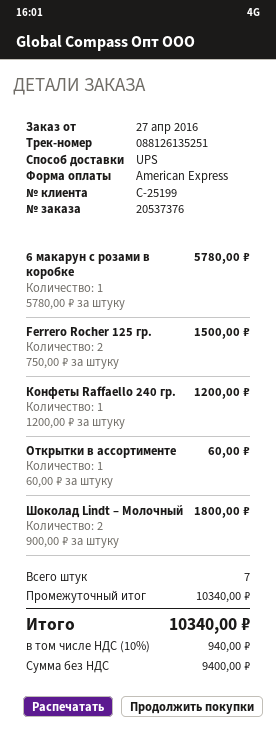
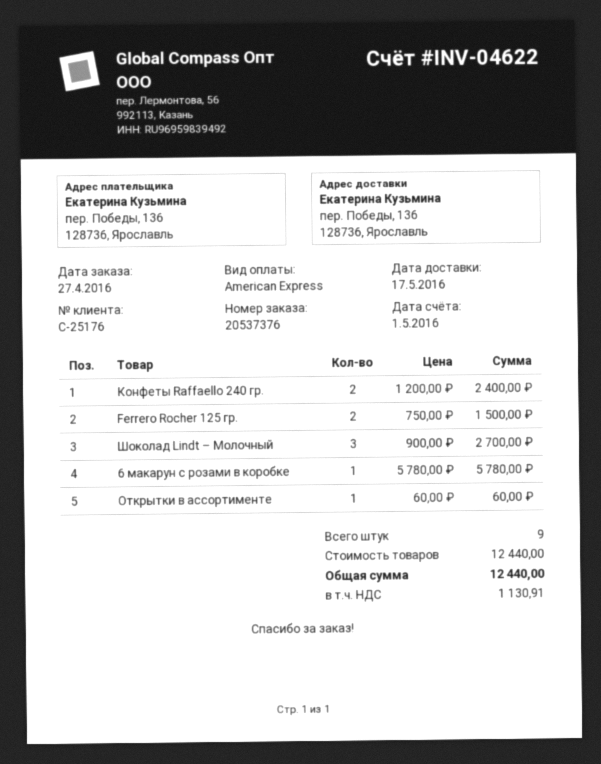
customer number: C-25199 -> C-25176
Конфеты Raffaello 240 гр.: 1 x 1200.00 = 1200.00 -> 2 x 1200.00 = 2400.00
Шоколад Lindt – Молочный: 2 x 900.00 = 1800.00 -> 3 x 900.00 = 2700.00
total quantity: 7 -> 9
subtotal: 10340.00 -> 12440.00
tax: 940.00 -> 1130.91
total: 10340.00 -> 12440.00

